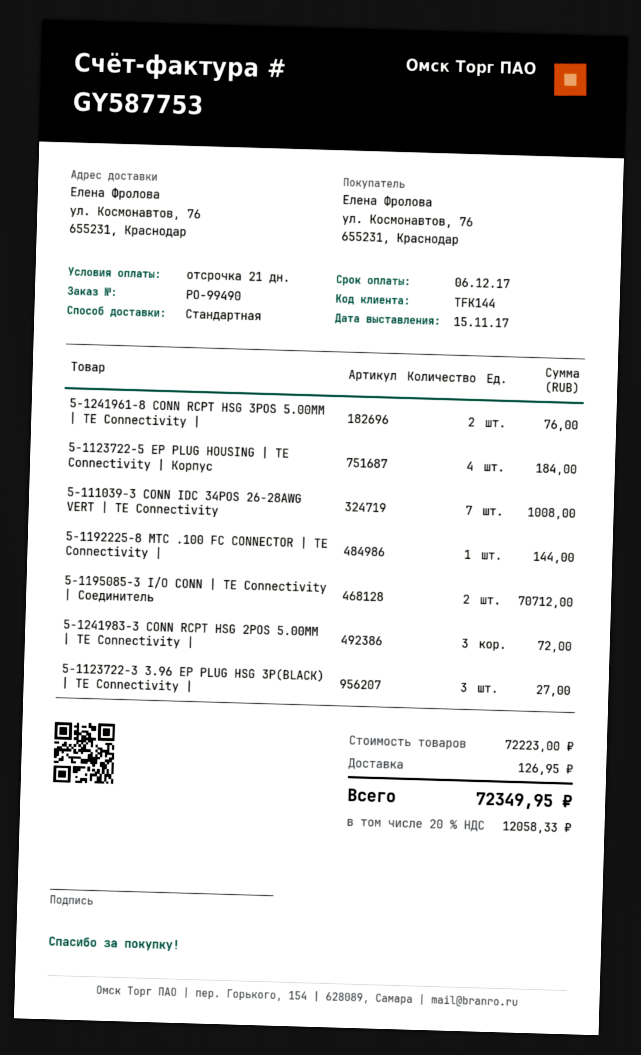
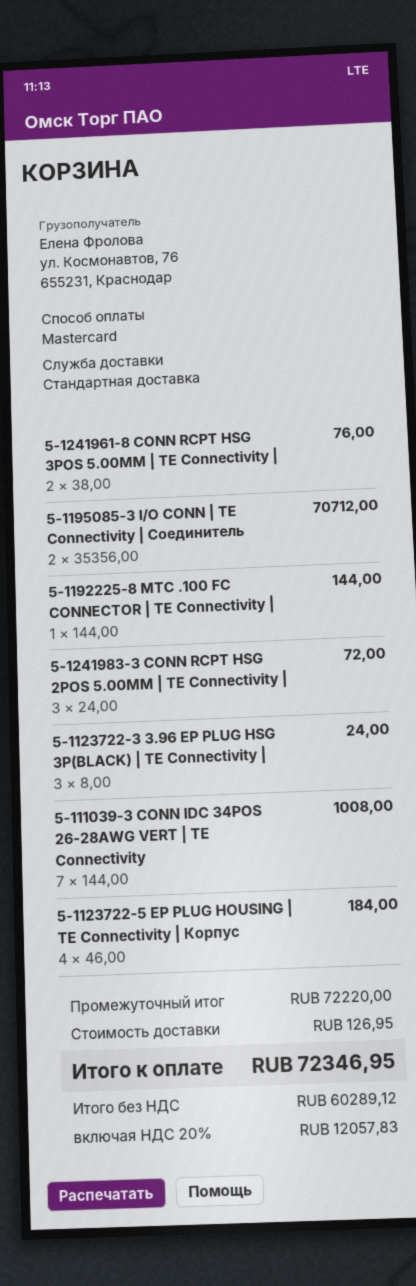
5-1123722-3 3.96 EP PLUG HSG 3P(BLACK) | TE Connectivity |: 3 for 27.00 -> 3 for 24.00
subtotal: 72223.00 -> 72220.00
tax: 20% = 12058.33 -> 20% = 12057.83
total: 72349.95 -> 72346.95

